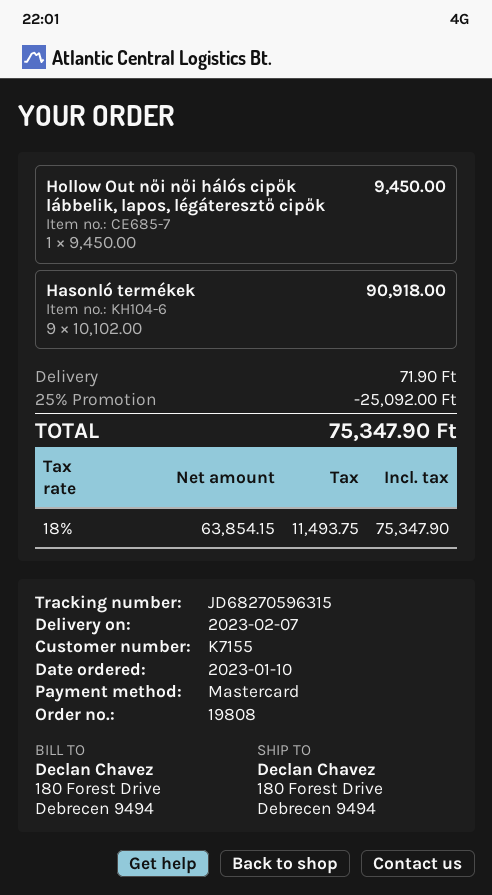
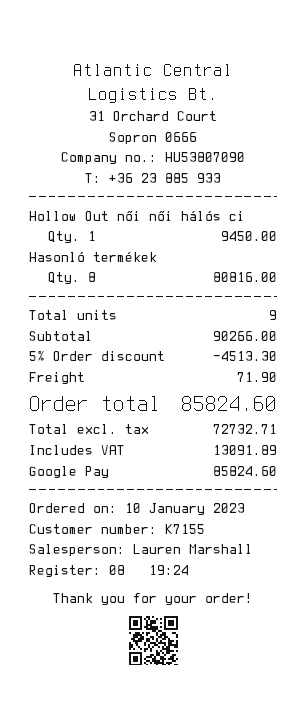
payment method: Mastercard -> Google Pay
Hasonló termékek: 9 for 90918.00 -> 8 for 80816.00
discount: 25% = 25092.00 -> 5% = 4513.30
net: 63854.15 -> 72732.71
tax: 11493.75 -> 13091.89
total: 75347.90 -> 85824.60

